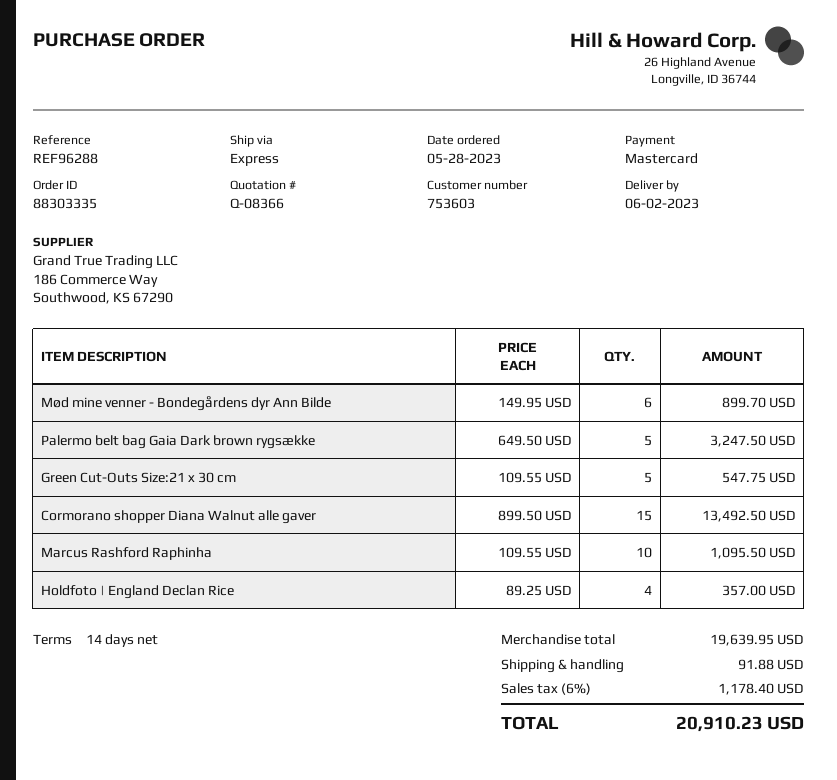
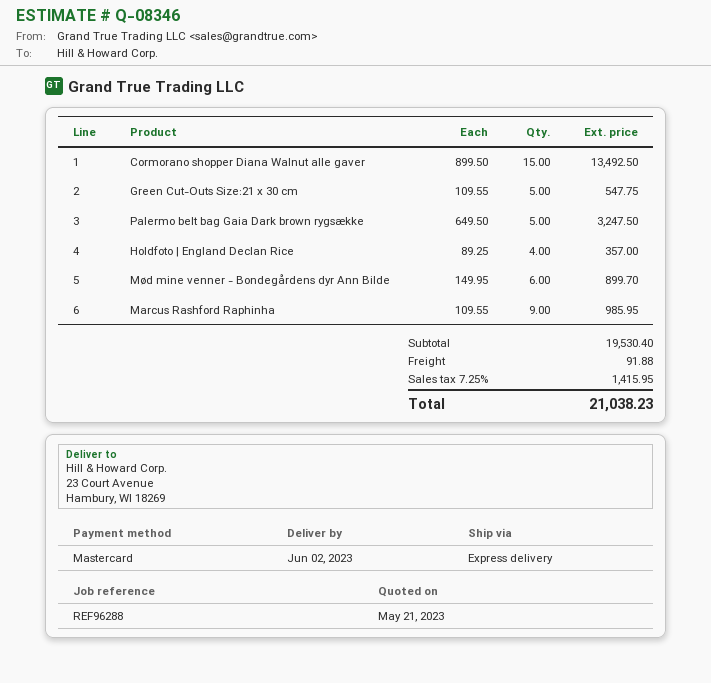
quote number: Q-08366 -> Q-08346
Marcus Rashford Raphinha: 10 x 109.55 = 1095.50 -> 9 x 109.55 = 985.95
subtotal: 19639.95 -> 19530.40
tax: 6% = 1178.40 -> 7.25% = 1415.95
total: 20910.23 -> 21038.23

